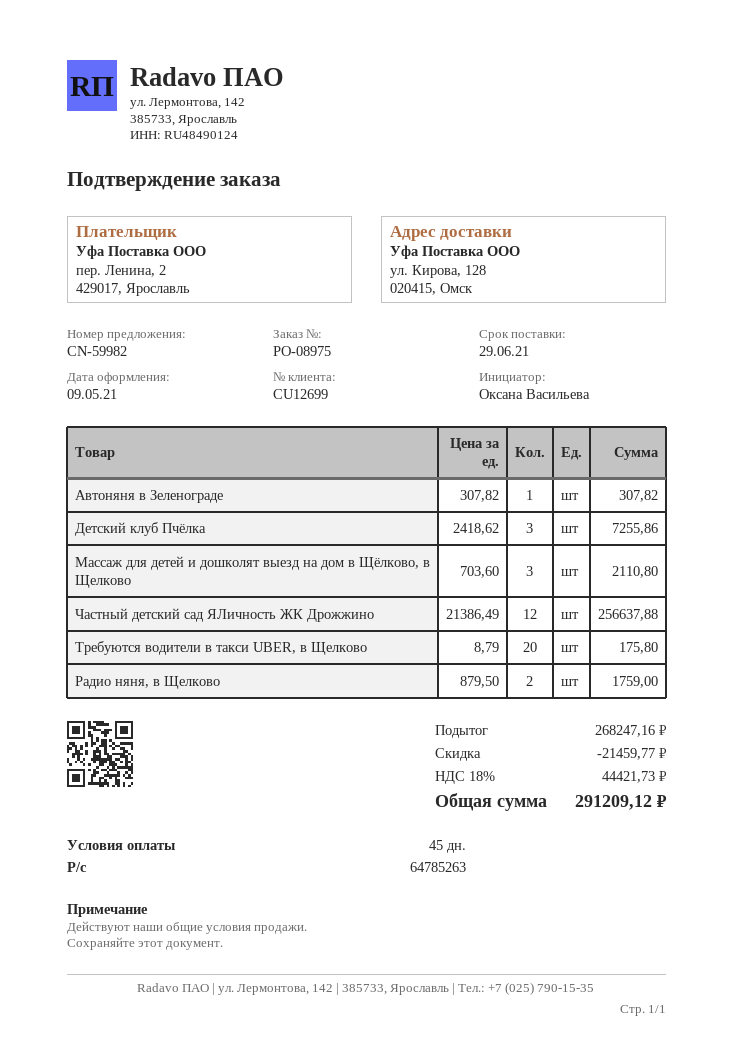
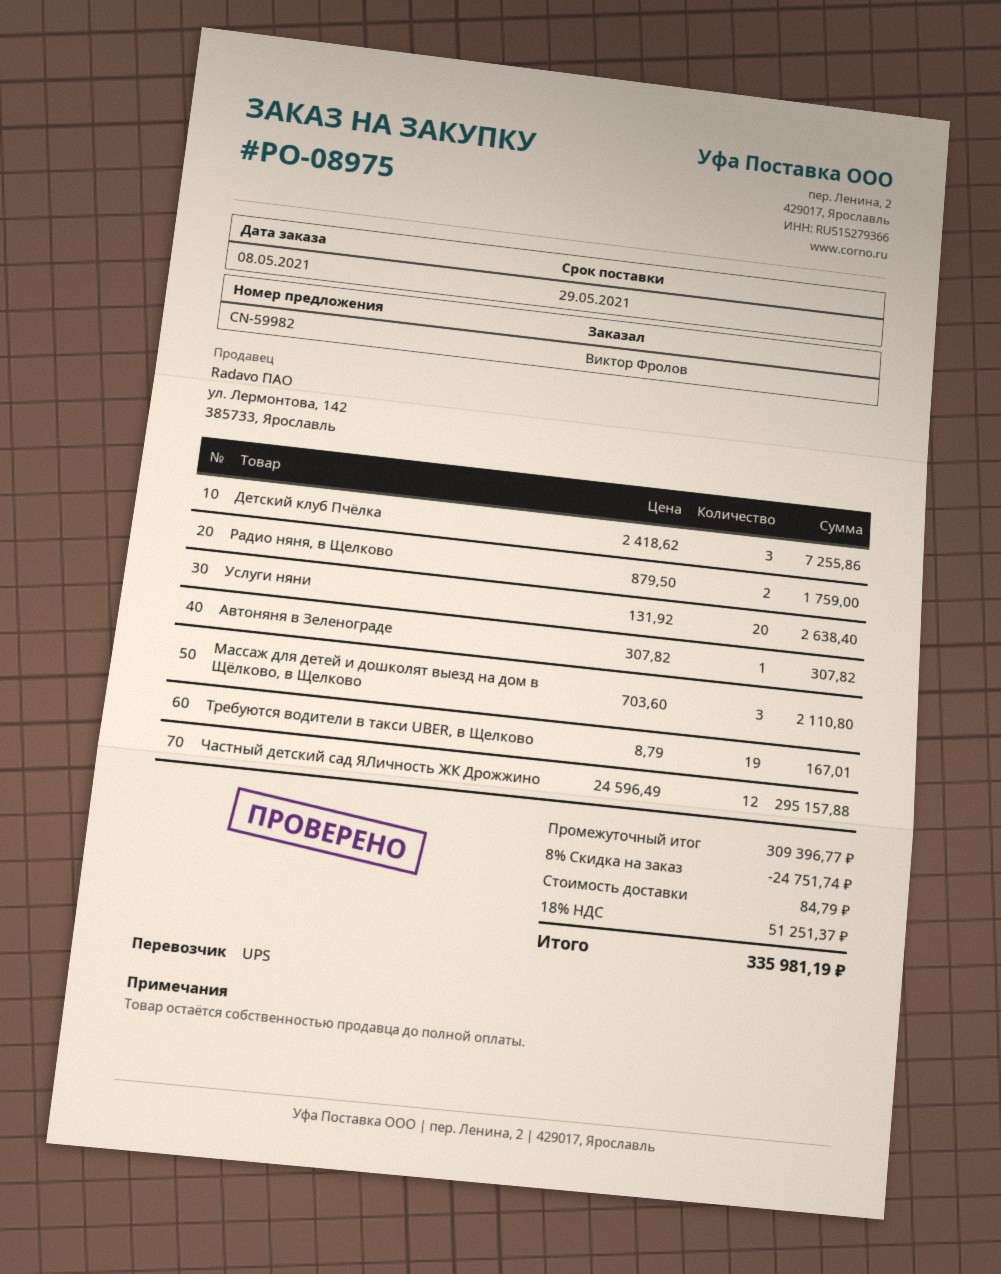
order date: 2021-05-09 -> 2021-05-08
delivery date: 2021-06-29 -> 2021-05-29
ordered by: Оксана Васильева -> Виктор Фролов
Частный детский сад ЯЛичность ЖК Дрожжино: 12 x 21386.49 = 256637.88 -> 12 x 24596.49 = 295157.88
Требуются водители в такси UBER, в Щелково: 20 x 8.79 = 175.80 -> 19 x 8.79 = 167.01
Услуги няни: none -> 20 x 131.92 = 2638.40
subtotal: 268247.16 -> 309396.77
discount: 21459.77 -> 24751.74
shipping: none -> 84.79
tax: 18% = 44421.73 -> 18% = 51251.37
total: 291209.12 -> 335981.19

